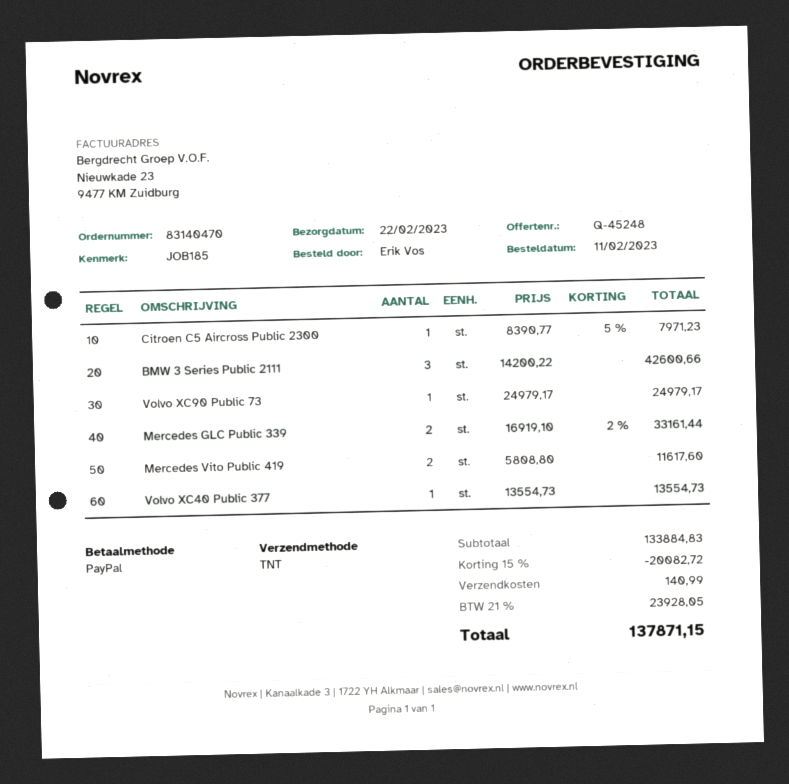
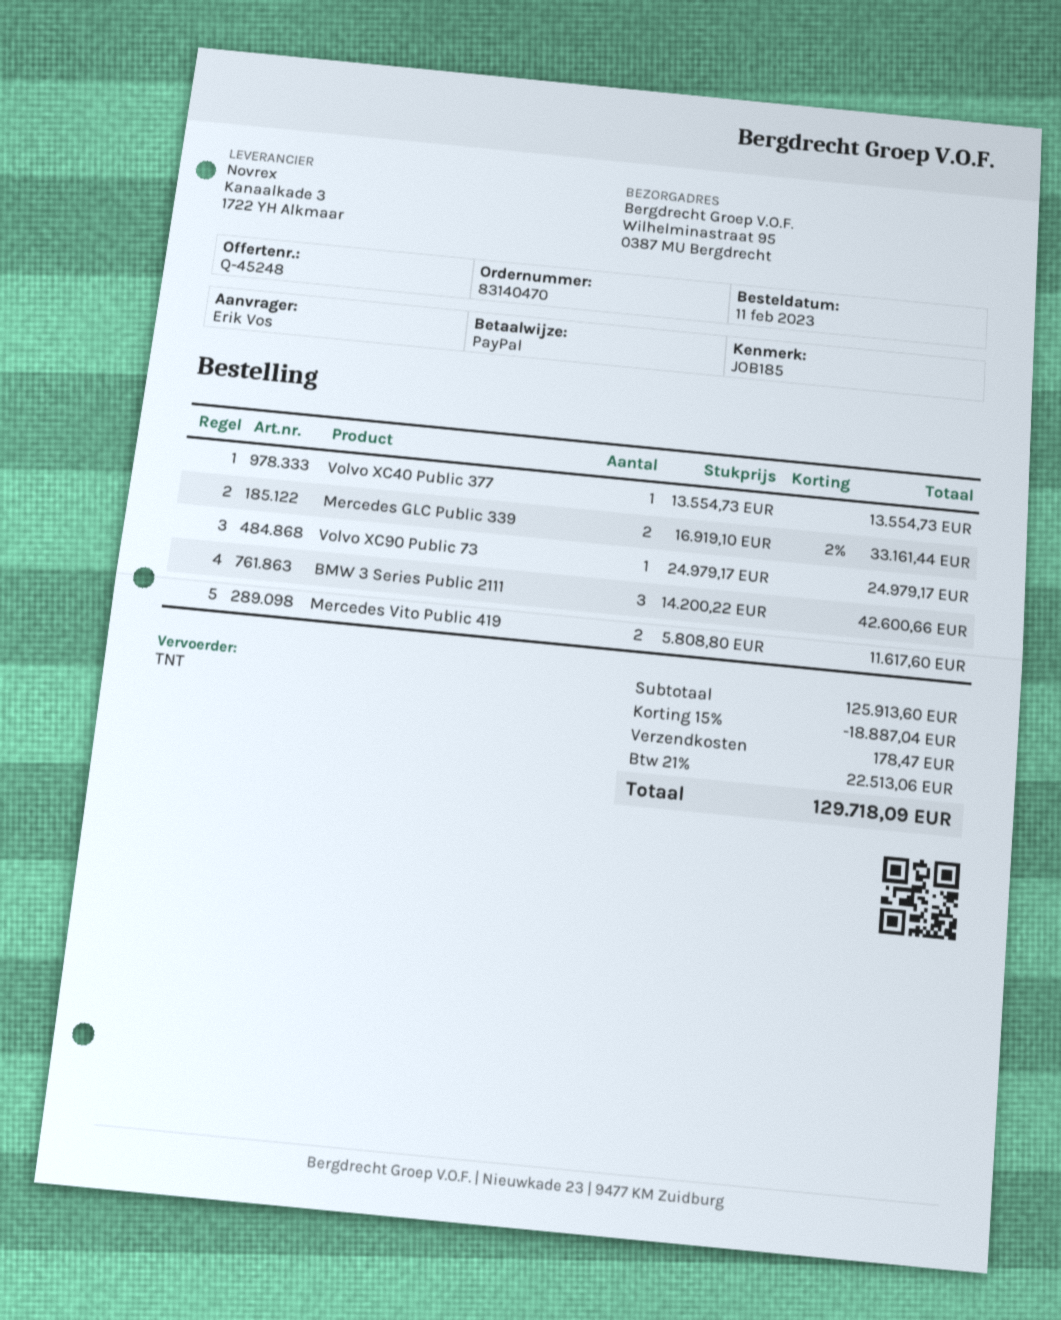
Citroen C5 Aircross Public 2300: 1 x 8390.77 - 5% = 7971.23 -> none
subtotal: 133884.83 -> 125913.60
discount: 15% = 20082.72 -> 15% = 18887.04
shipping: 140.99 -> 178.47
tax: 21% = 23928.05 -> 21% = 22513.06
total: 137871.15 -> 129718.09

